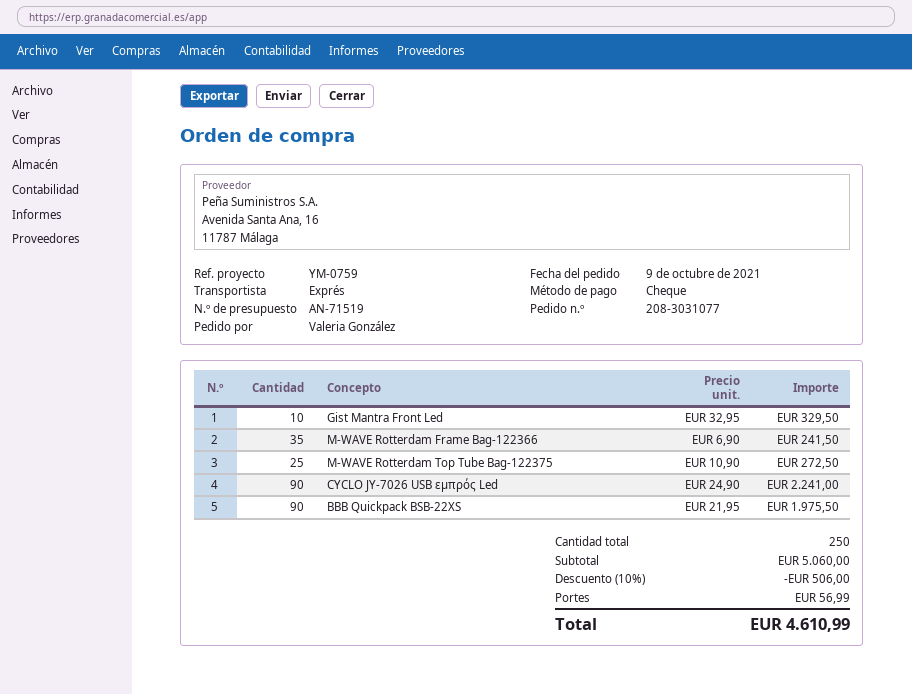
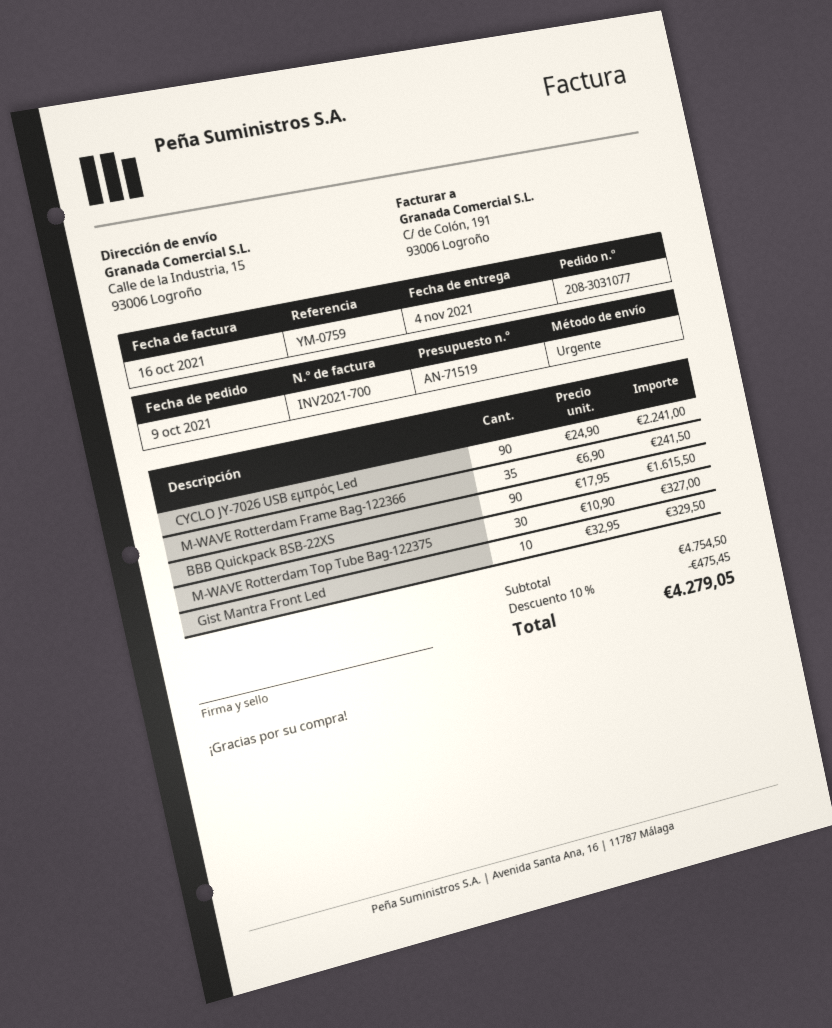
M-WAVE Rotterdam Top Tube Bag-122375: 25 x 10.90 = 272.50 -> 30 x 10.90 = 327.00
BBB Quickpack BSB-22XS: 90 x 21.95 = 1975.50 -> 90 x 17.95 = 1615.50
subtotal: 5060.00 -> 4754.50
discount: 10% = 506.00 -> 10% = 475.45
shipping: 56.99 -> none
total: 4610.99 -> 4279.05

